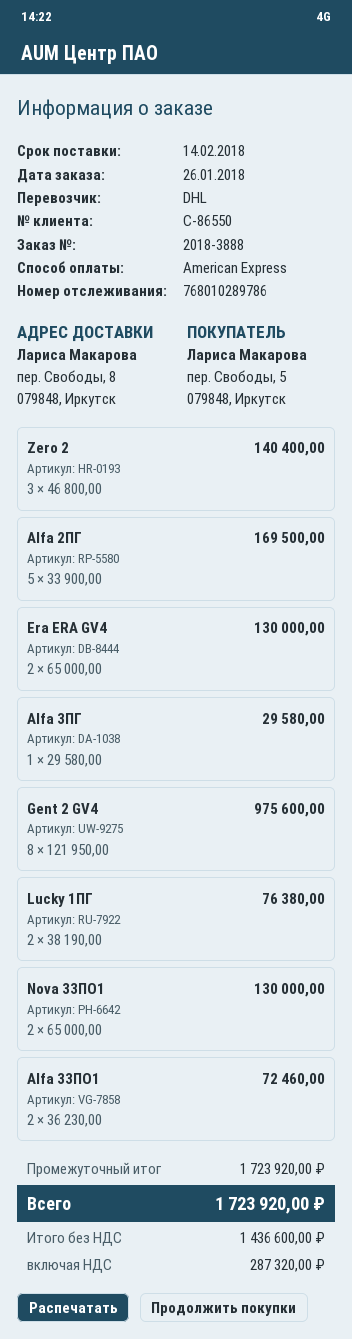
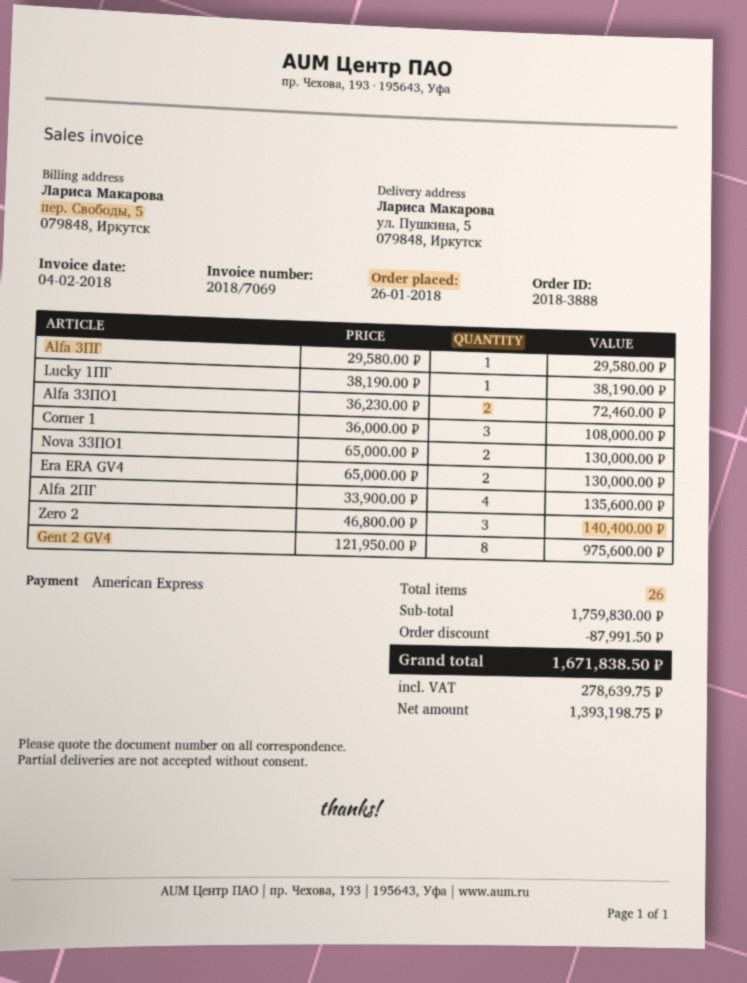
ship to: пер. Свободы, 8, 079848, Иркутск -> ул. Пушкина, 5, 079848, Иркутск
Alfa 2ПГ: 5 x 33900.00 = 169500.00 -> 4 x 33900.00 = 135600.00
Lucky 1ПГ: 2 x 38190.00 = 76380.00 -> 1 x 38190.00 = 38190.00
Corner 1: none -> 3 x 36000.00 = 108000.00
subtotal: 1723920.00 -> 1759830.00
discount: none -> 87991.50
net: 1436600.00 -> 1393198.75
tax: 287320.00 -> 278639.75
total: 1723920.00 -> 1671838.50

